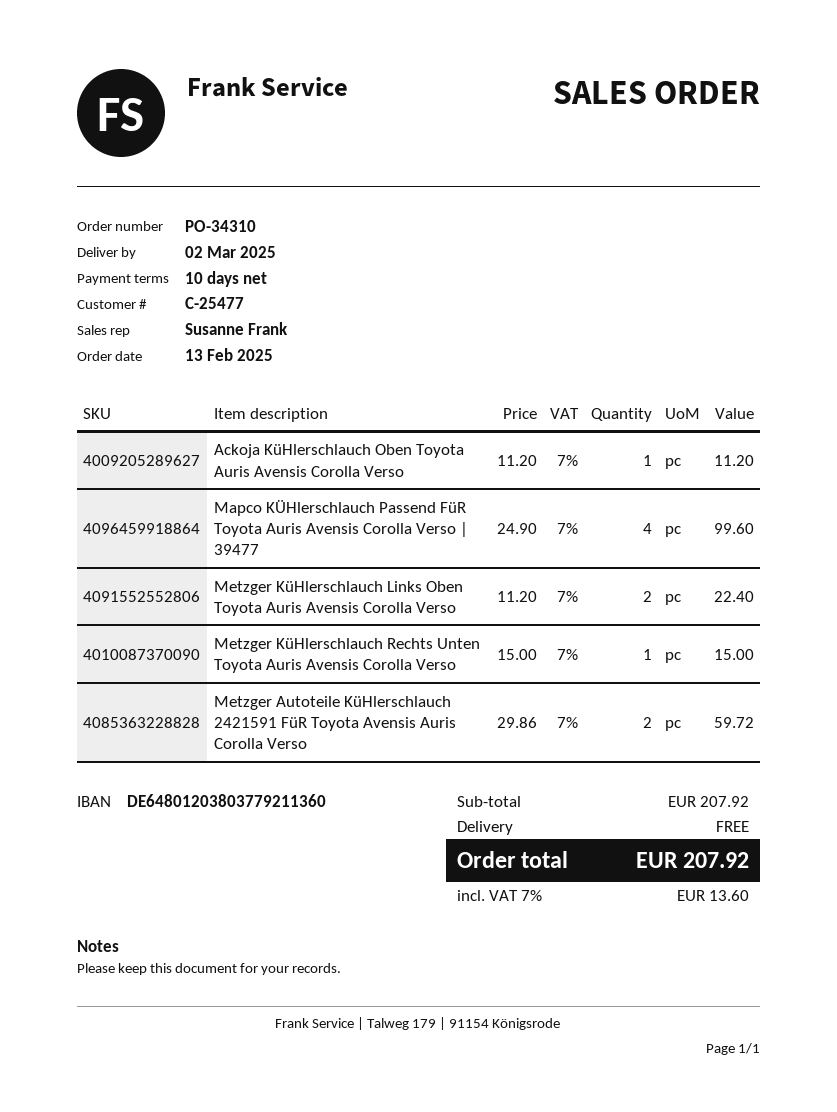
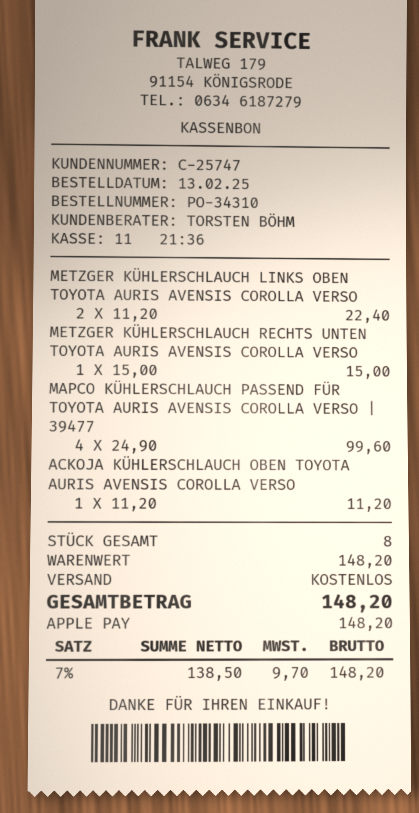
customer number: C-25477 -> C-25747
sales rep: Susanne Frank -> TORSTEN BÖHM
Metzger Autoteile KüHlerschlauch 2421591 FüR Toyota Avensis Auris Corolla Verso: 2 x 29.86 = 59.72 -> none
subtotal: 207.92 -> 148.20
tax: 7% = 13.60 -> 7% = 9.70
total: 207.92 -> 148.20

